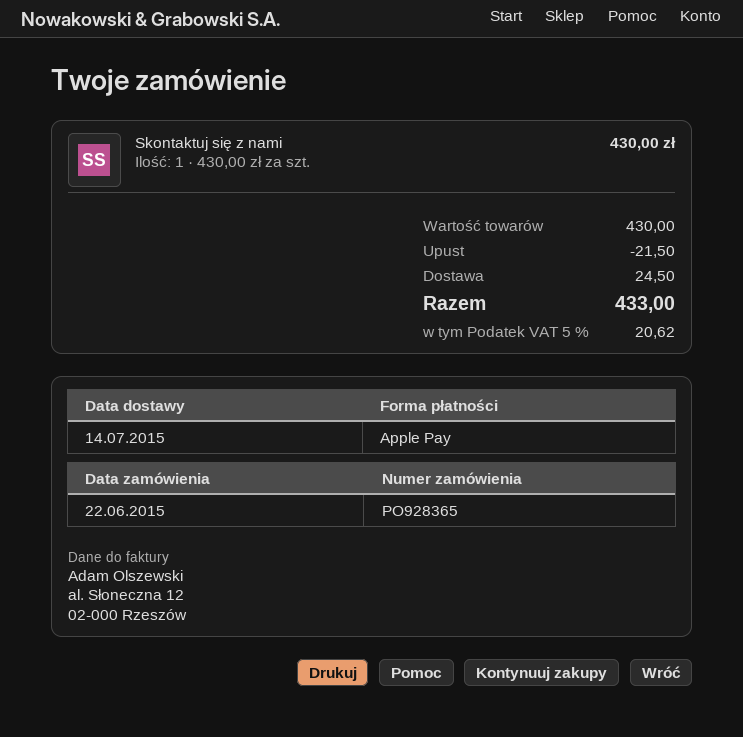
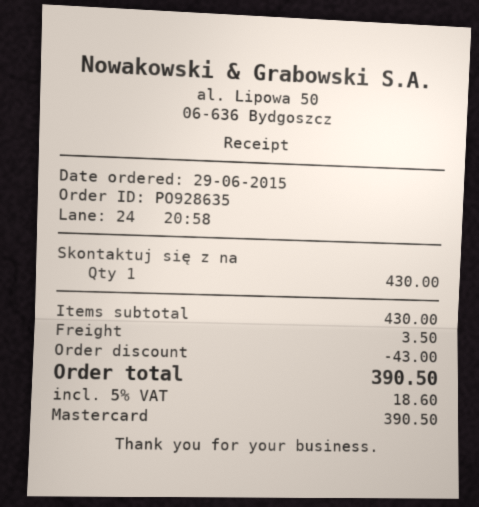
order number: PO928365 -> PO928635
order date: 2015-06-22 -> 2015-06-29
payment method: Apple Pay -> Mastercard
discount: 21.50 -> 43.00
shipping: 24.50 -> 3.50
tax: 5% = 20.62 -> 5% = 18.60
total: 433.00 -> 390.50

